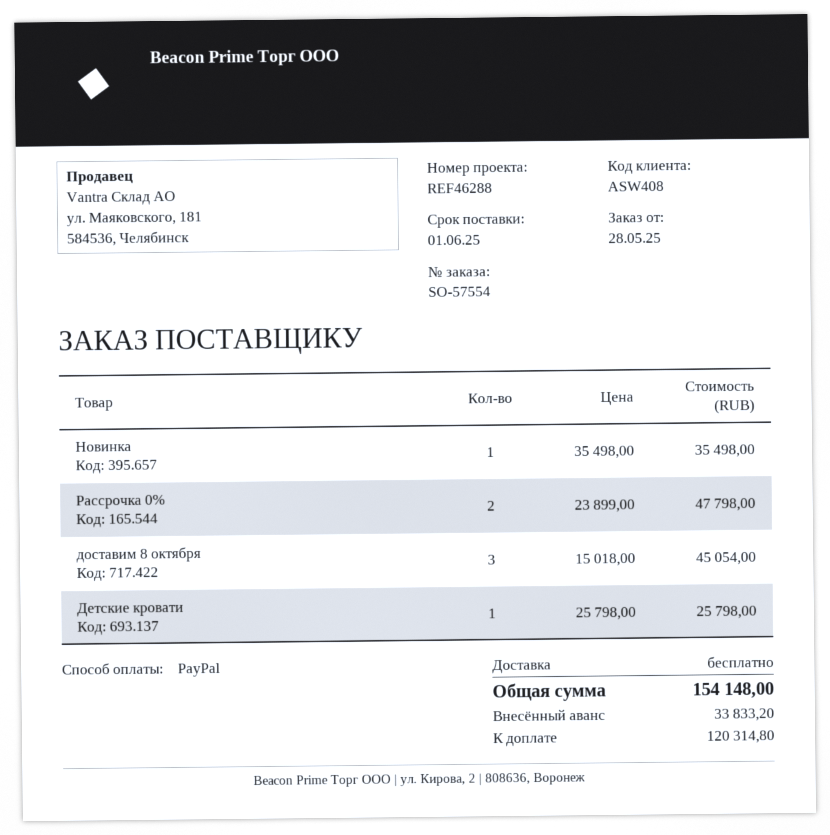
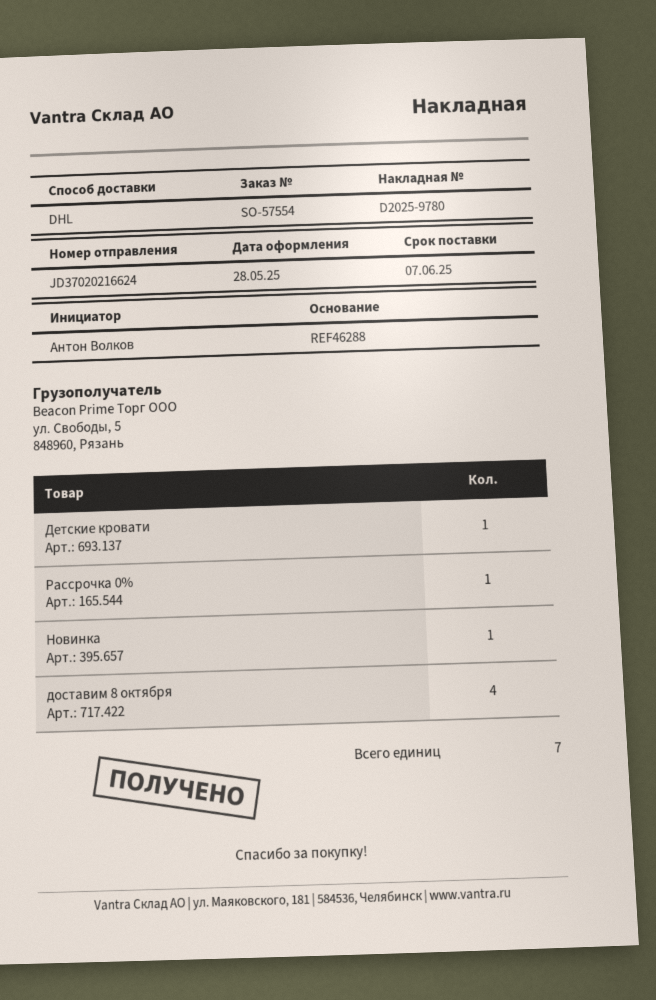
delivery date: 2025-06-01 -> 2025-06-07
Рассрочка 0%: 2 -> 1
доставим 8 октября: 3 -> 4

